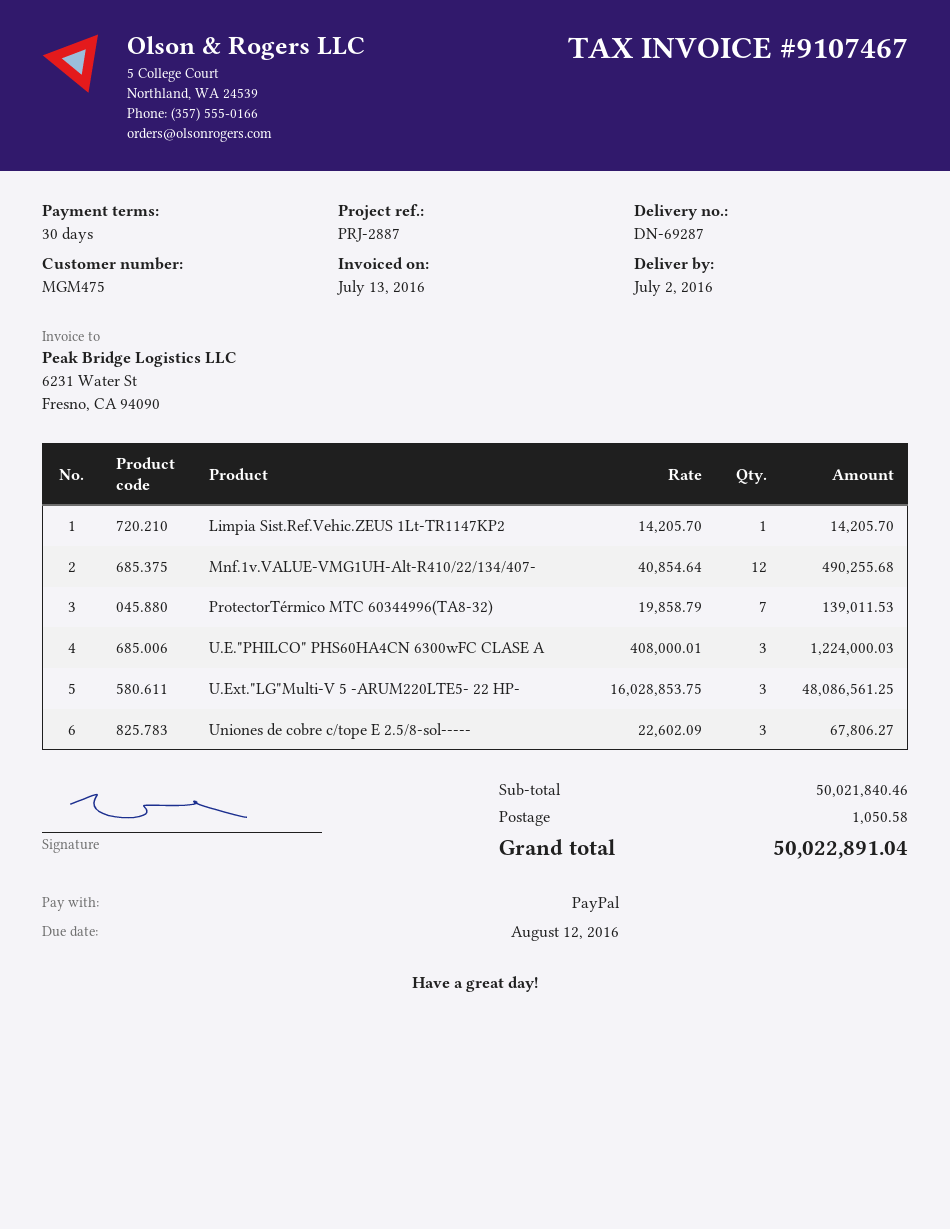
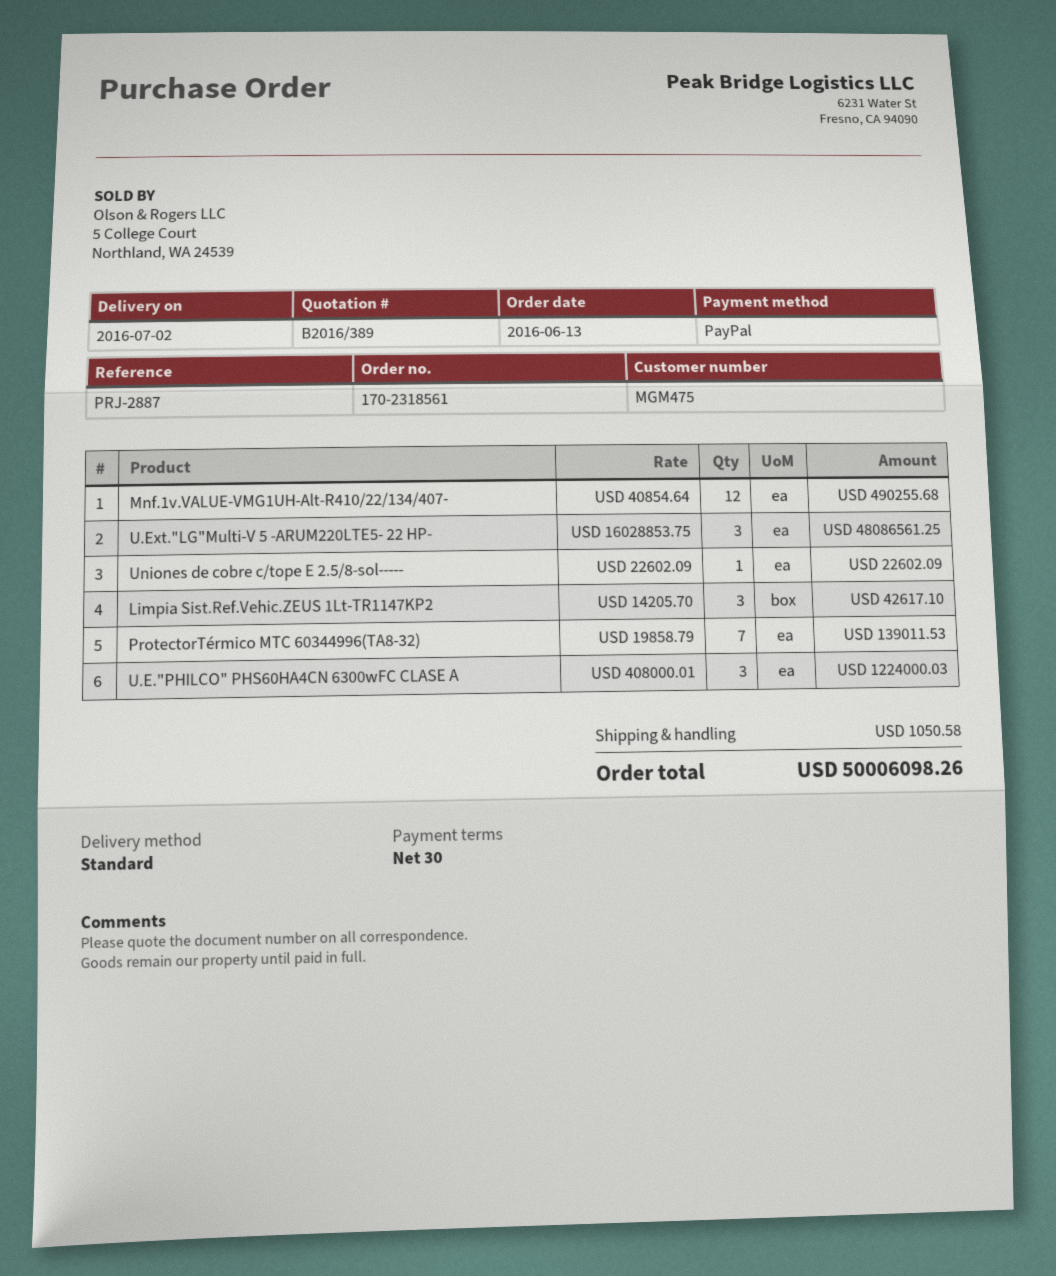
Limpia Sist.Ref.Vehic.ZEUS 1Lt-TR1147KP2: 1 x 14205.70 = 14205.70 -> 3 x 14205.70 = 42617.10
Uniones de cobre c/tope E 2.5/8-sol-----: 3 x 22602.09 = 67806.27 -> 1 x 22602.09 = 22602.09
total: 50022891.04 -> 50006098.26

